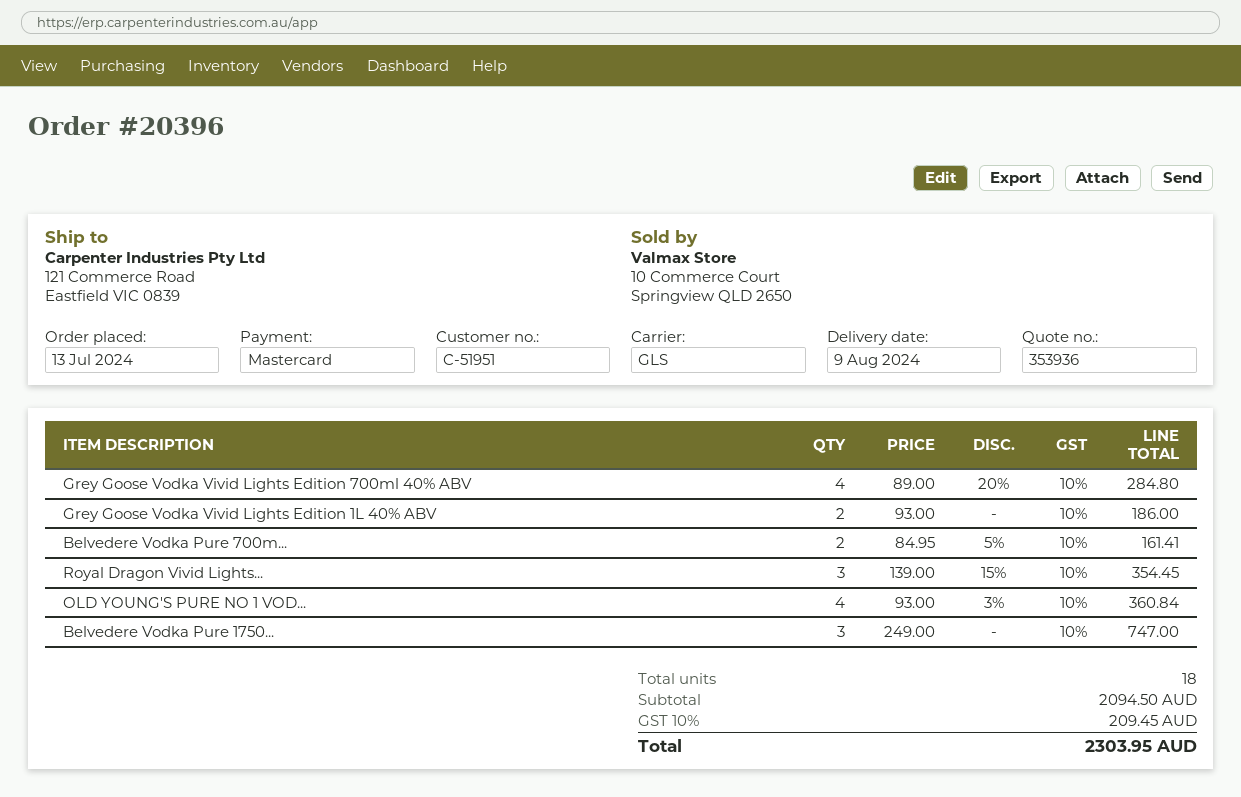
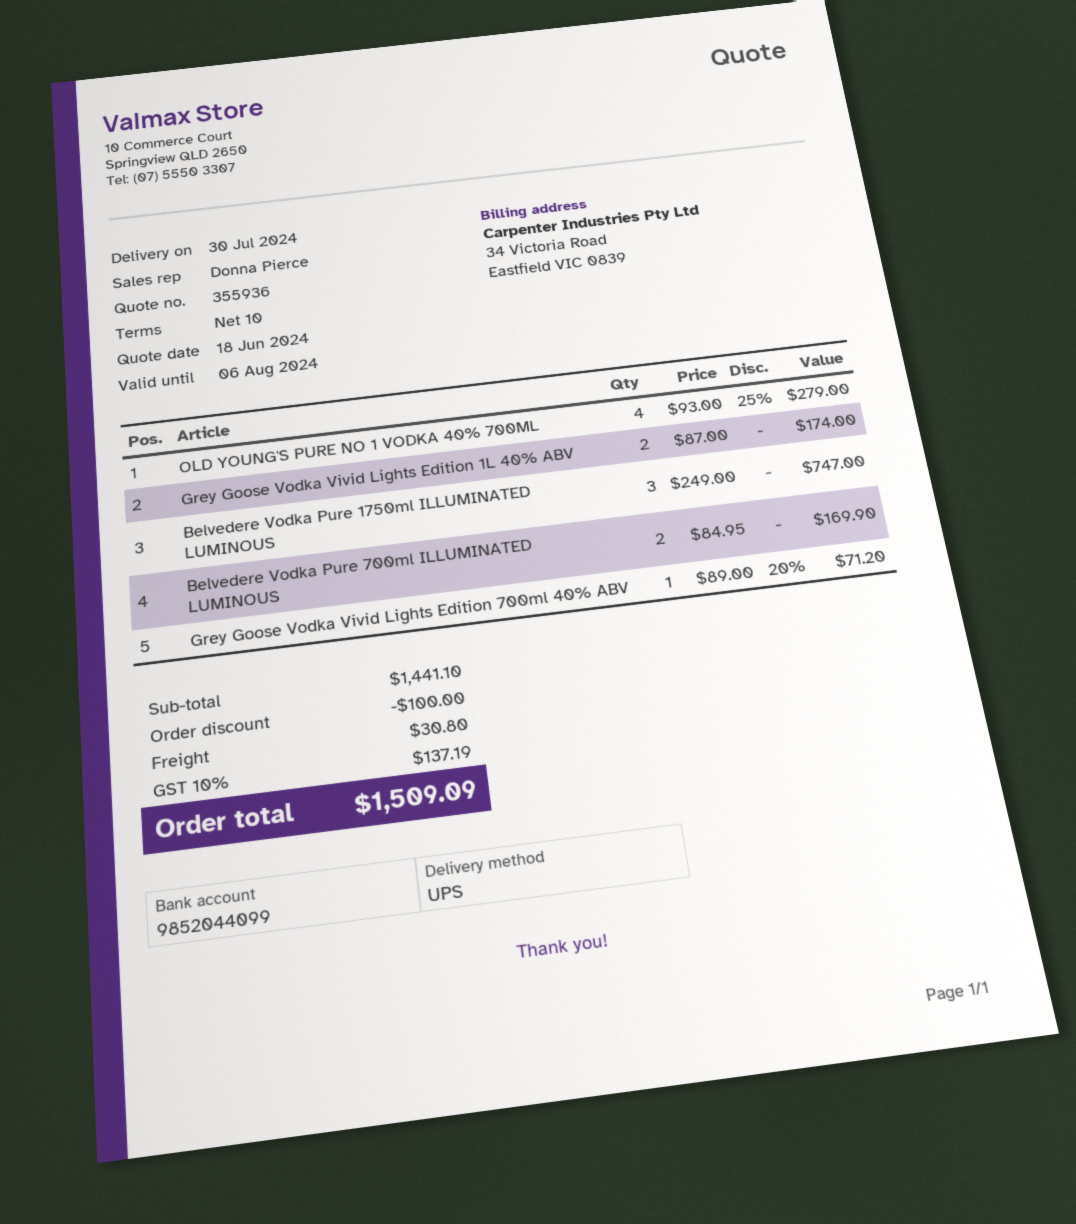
quote number: 353936 -> 355936
delivery date: 2024-08-09 -> 2024-07-30
shipping method: GLS -> UPS
Grey Goose Vodka Vivid Lights Edition 700ml 40% ABV: 4 x 89.00 - 20% = 284.80 -> 1 x 89.00 - 20% = 71.20
Grey Goose Vodka Vivid Lights Edition 1L 40% ABV: 2 x 93.00 = 186.00 -> 2 x 87.00 = 174.00
Belvedere Vodka Pure 700m...: 2 x 84.95 - 5% = 161.41 -> 2 x 84.95 = 169.90
Royal Dragon Vivid Lights...: 3 x 139.00 - 15% = 354.45 -> none
OLD YOUNG'S PURE NO 1 VOD...: 4 x 93.00 - 3% = 360.84 -> 4 x 93.00 - 25% = 279.00
subtotal: 2094.50 -> 1441.10
discount: none -> 100.00
shipping: none -> 30.80
tax: 10% = 209.45 -> 10% = 137.19
total: 2303.95 -> 1509.09

